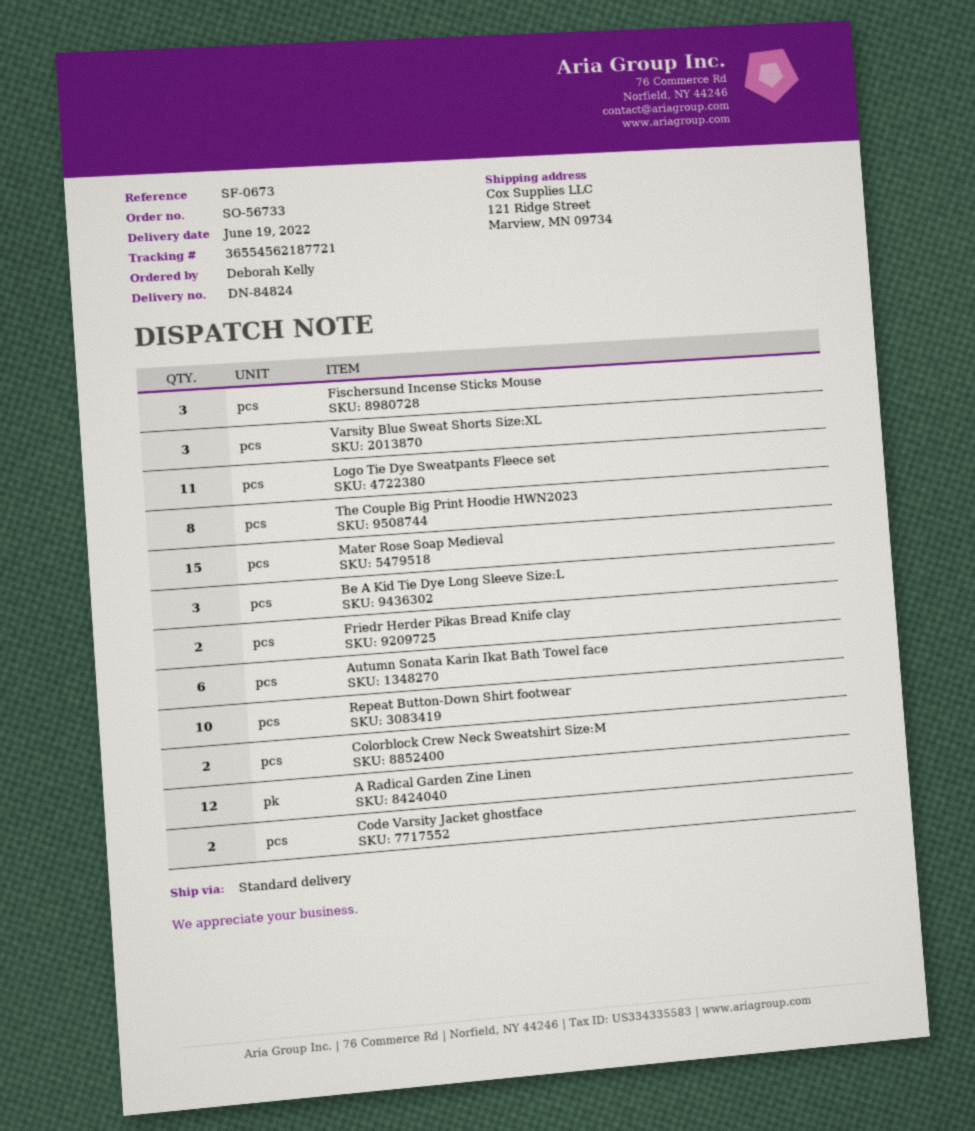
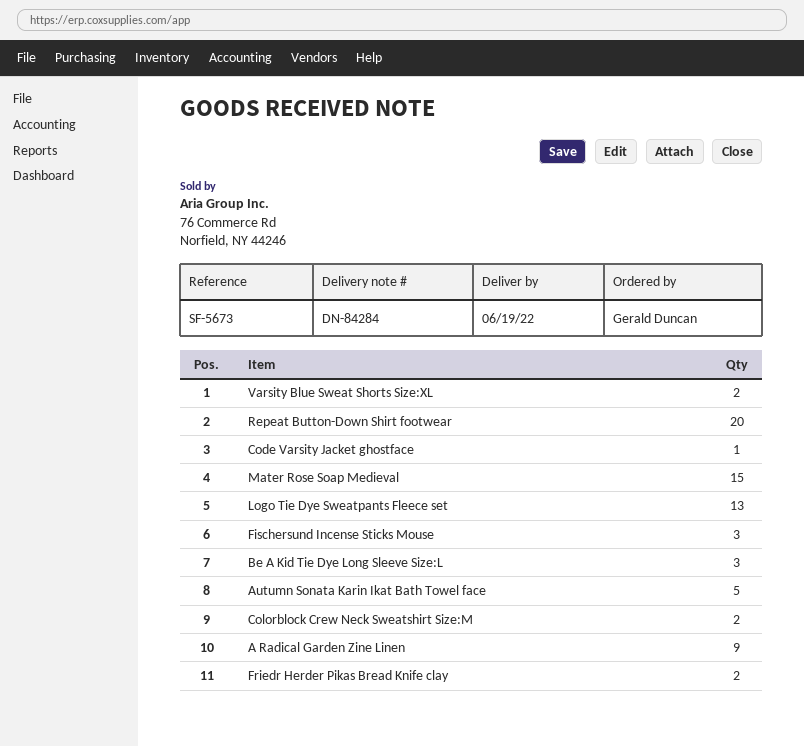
delivery note number: DN-84824 -> DN-84284
reference: SF-0673 -> SF-5673
ordered by: Deborah Kelly -> Gerald Duncan
Varsity Blue Sweat Shorts Size:XL: 3 -> 2
Logo Tie Dye Sweatpants Fleece set: 11 -> 13
The Couple Big Print Hoodie HWN2023: 8 -> none
Autumn Sonata Karin Ikat Bath Towel face: 6 -> 5
Repeat Button-Down Shirt footwear: 10 -> 20
A Radical Garden Zine Linen: 12 -> 9
Code Varsity Jacket ghostface: 2 -> 1

